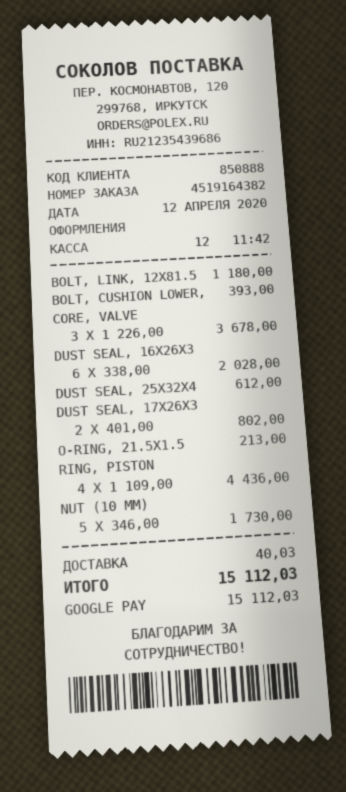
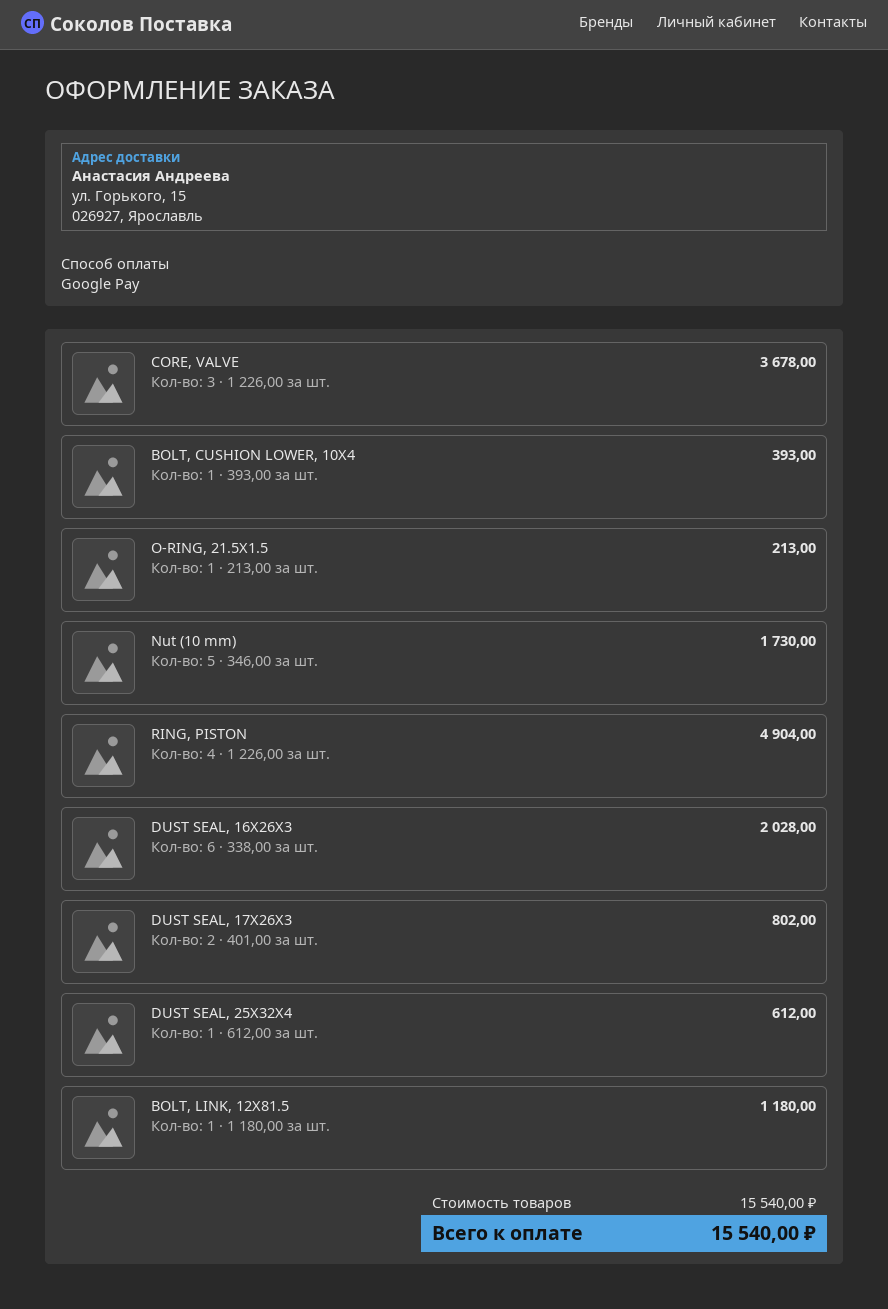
RING, PISTON: 4 x 1109.00 = 4436.00 -> 4 x 1226.00 = 4904.00
shipping: 40.03 -> none
total: 15112.03 -> 15540.00

